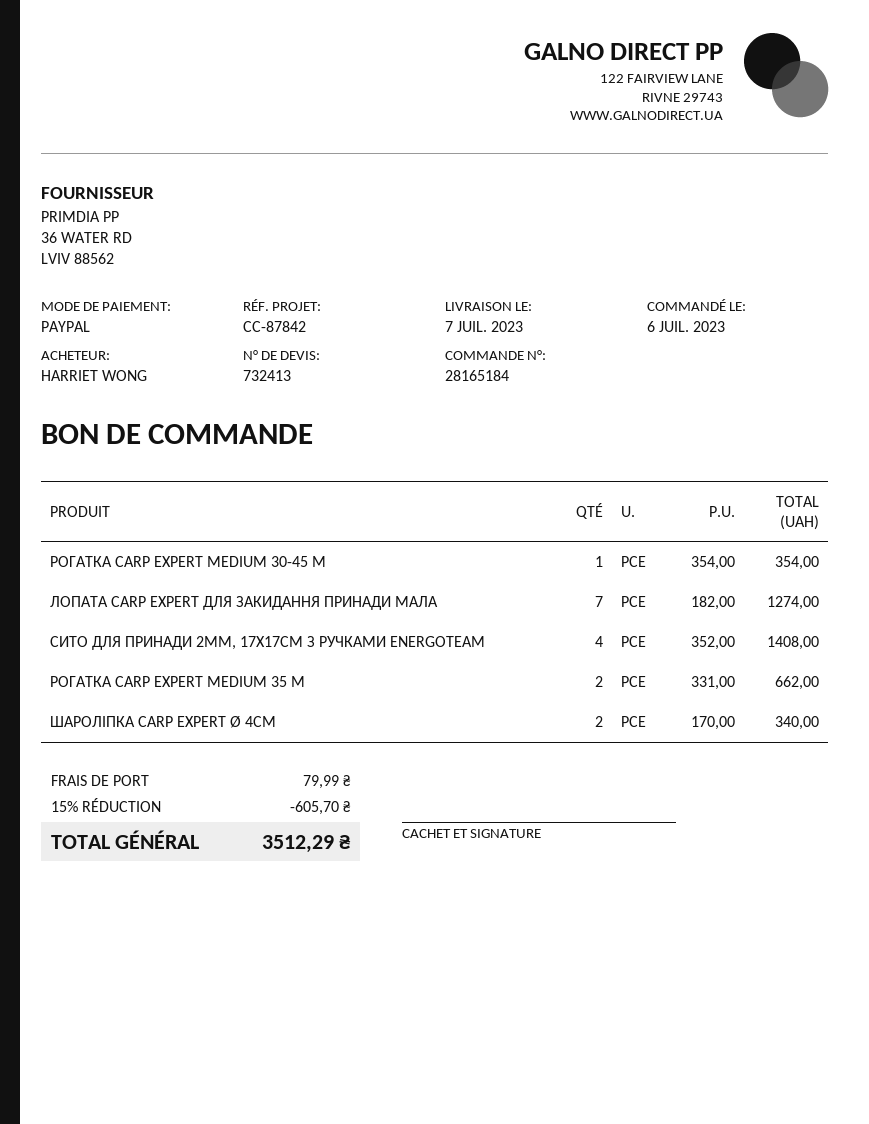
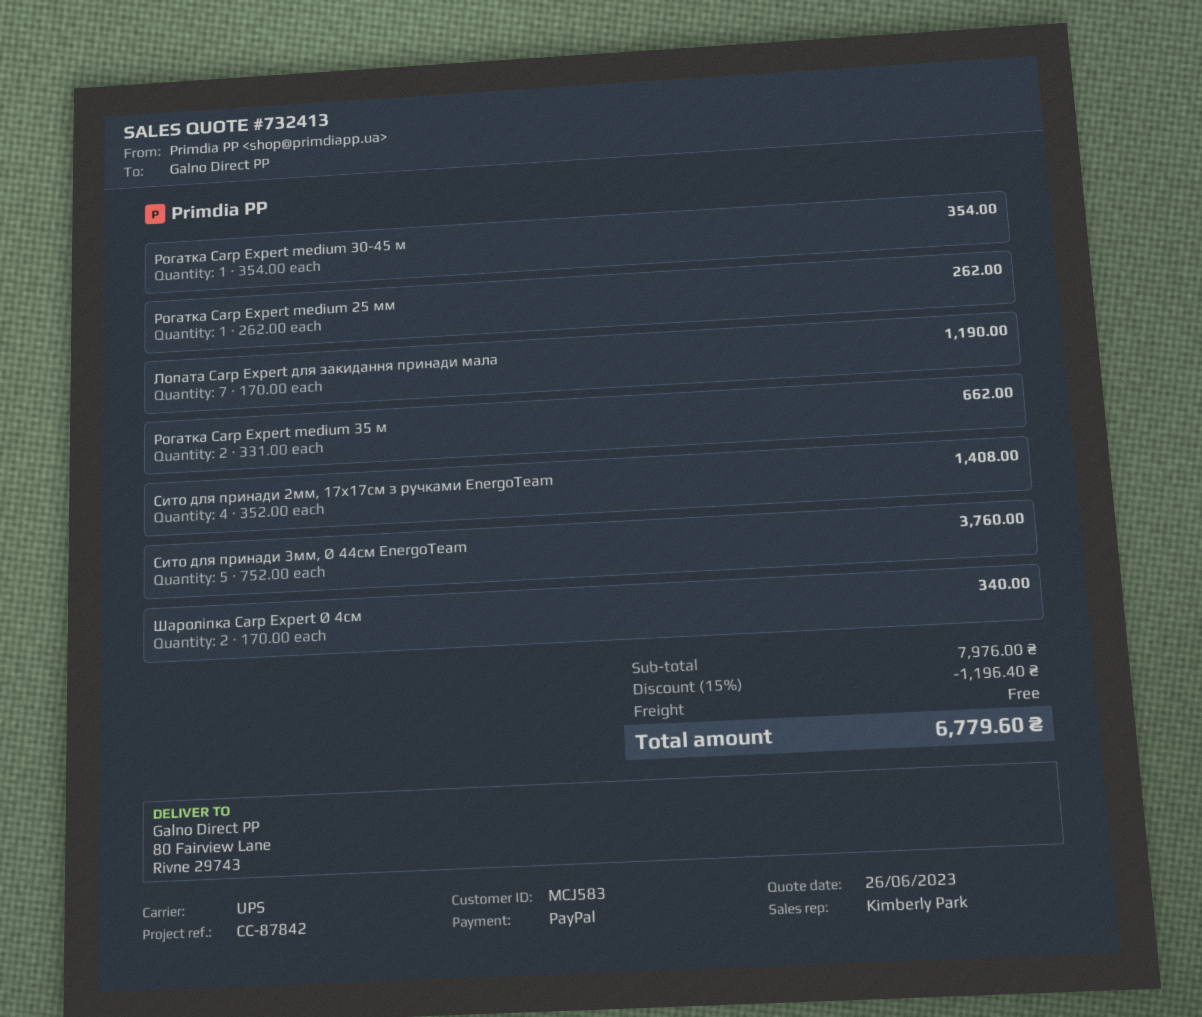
ЛОПАТА CARP EXPERT ДЛЯ ЗАКИДАННЯ ПРИНАДИ МАЛА: 7 x 182.00 = 1274.00 -> 7 x 170.00 = 1190.00
Рогатка Carp Expert medium 25 мм: none -> 1 x 262.00 = 262.00
Сито для принади 3мм, Ø 44см EnergoTeam: none -> 5 x 752.00 = 3760.00
discount: 15% = 605.70 -> 15% = 1196.40
shipping: 79.99 -> 0.00
total: 3512.29 -> 6779.60

